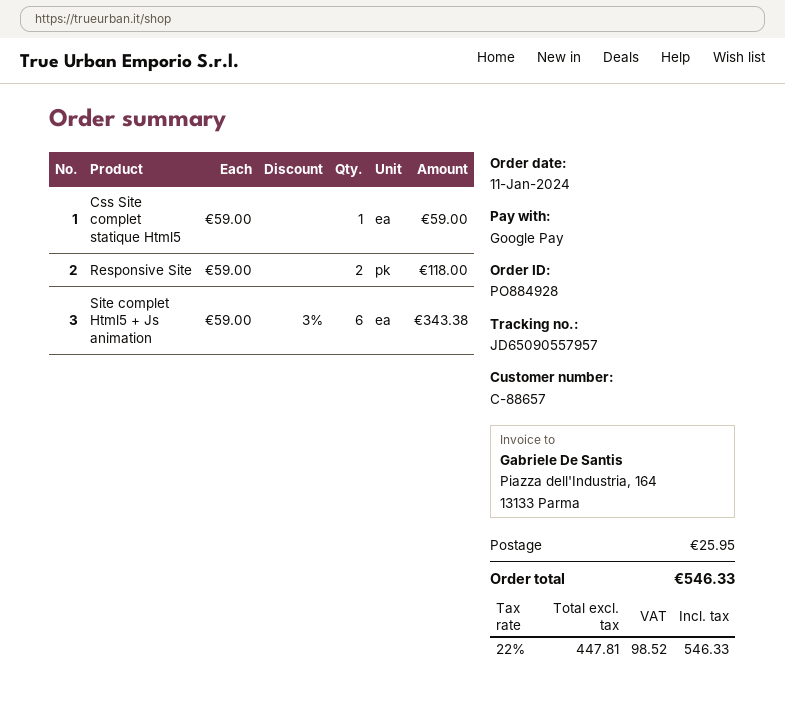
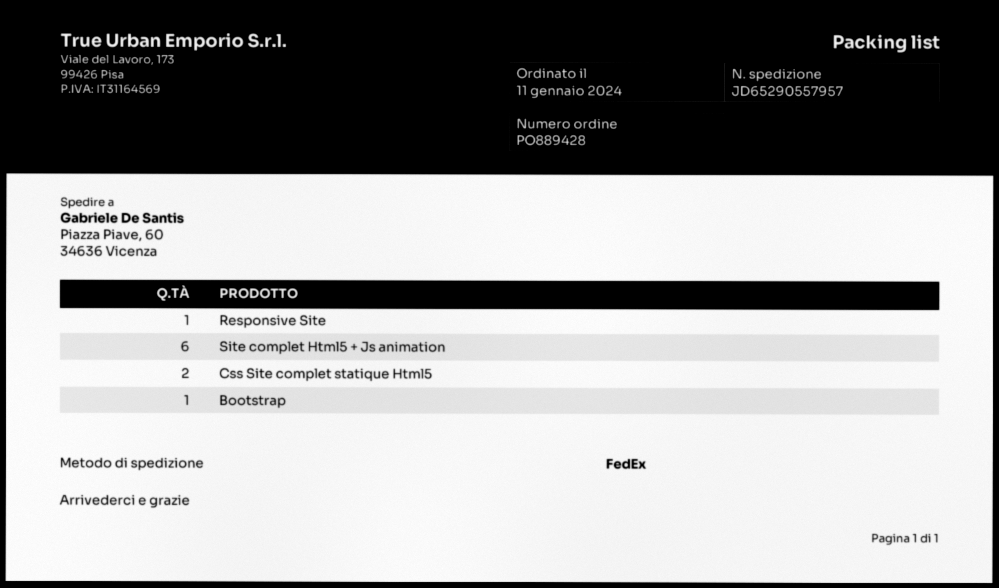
order number: PO884928 -> PO889428
tracking number: JD65090557957 -> JD65290557957
Css Site complet statique Html5: 1 -> 2
Responsive Site: 2 -> 1
Bootstrap: none -> 1

